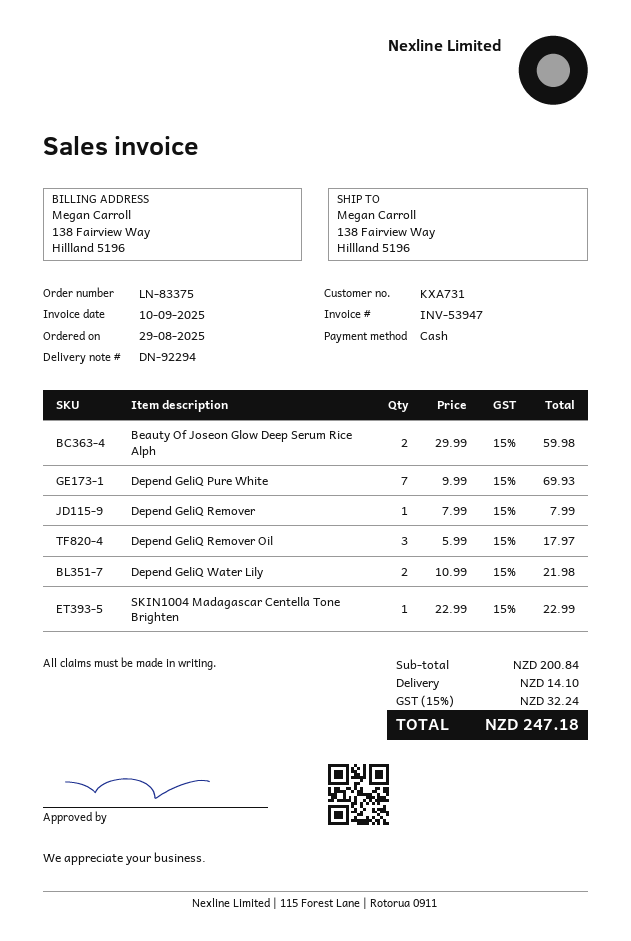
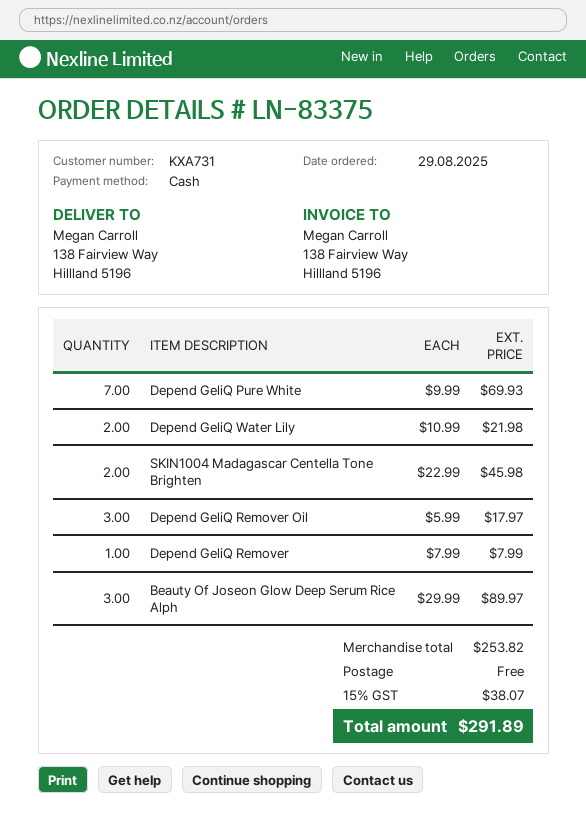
Beauty Of Joseon Glow Deep Serum Rice Alph: 2 x 29.99 = 59.98 -> 3 x 29.99 = 89.97
SKIN1004 Madagascar Centella Tone Brighten: 1 x 22.99 = 22.99 -> 2 x 22.99 = 45.98
subtotal: 200.84 -> 253.82
shipping: 14.10 -> 0.00
tax: 15% = 32.24 -> 15% = 38.07
total: 247.18 -> 291.89

